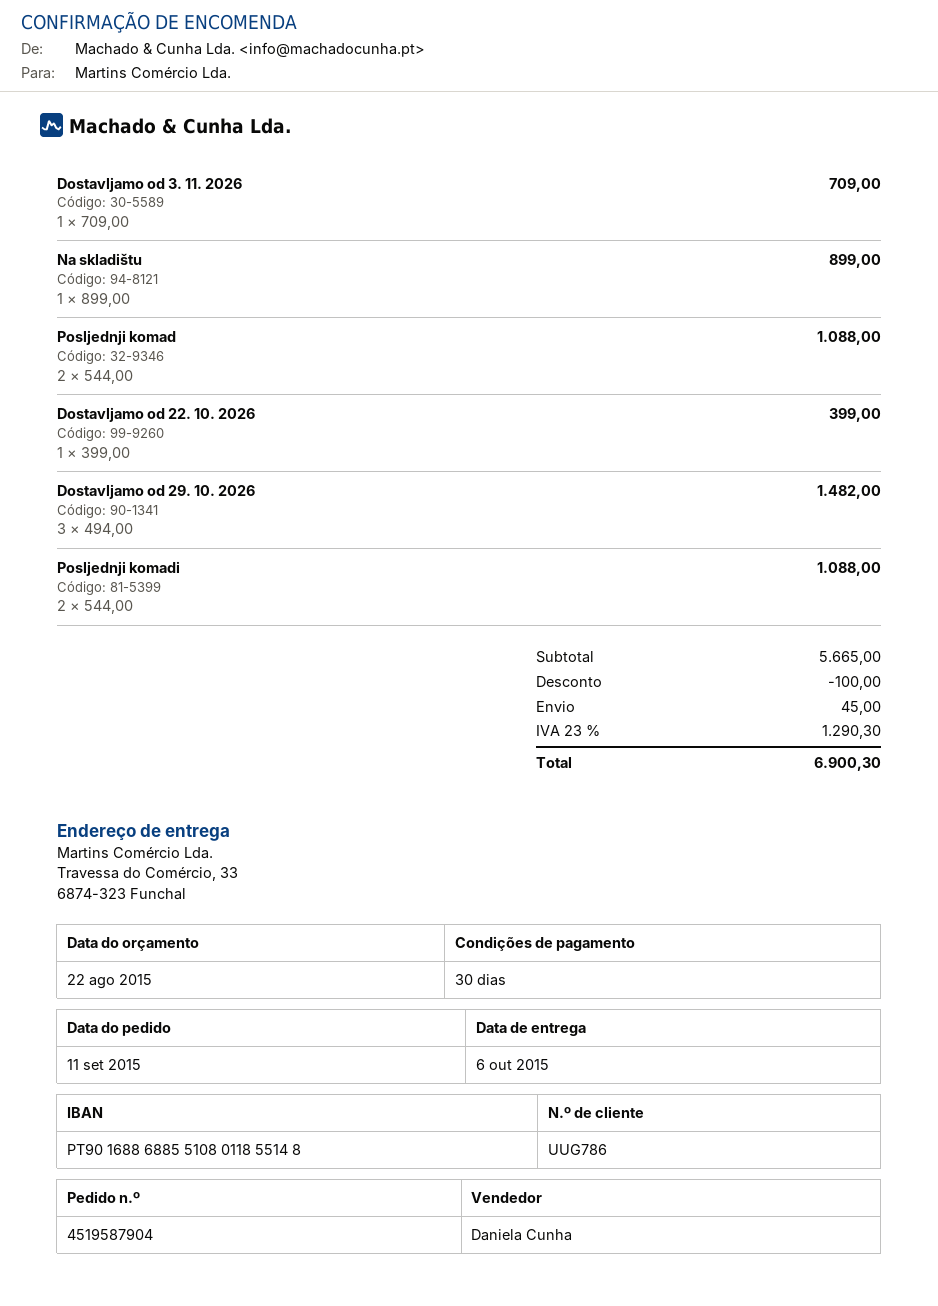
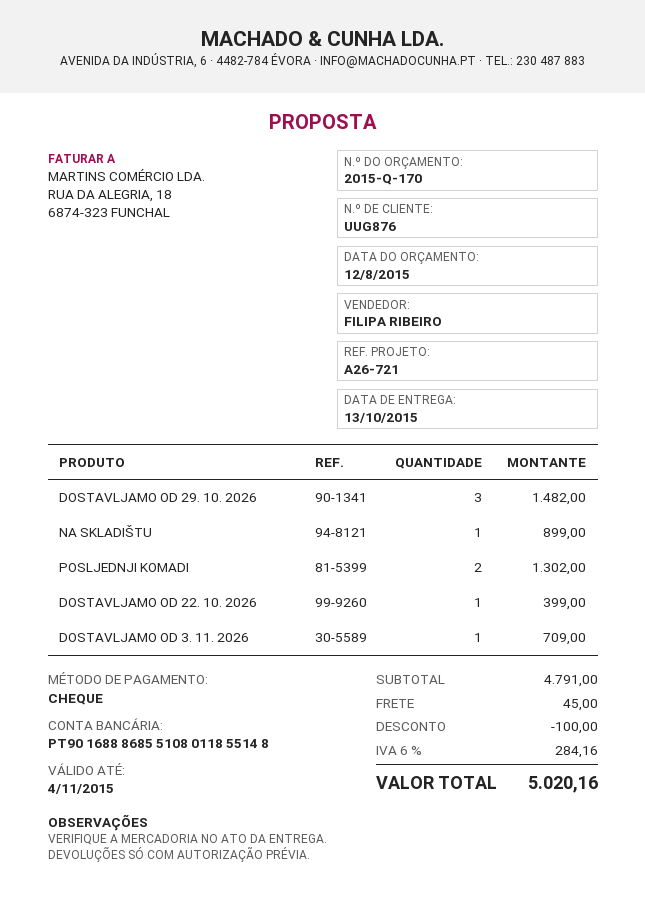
quote date: 2015-08-22 -> 2015-08-12
delivery date: 2015-10-06 -> 2015-10-13
customer number: UUG786 -> UUG876
sales rep: Daniela Cunha -> FILIPA RIBEIRO
bank account: PT90168868855108011855148 -> PT90168886855108011855148
Posljednji komad: 2 for 1088.00 -> none
Posljednji komadi: 2 for 1088.00 -> 2 for 1302.00
subtotal: 5665.00 -> 4791.00
tax: 23% = 1290.30 -> 6% = 284.16
total: 6900.30 -> 5020.16

